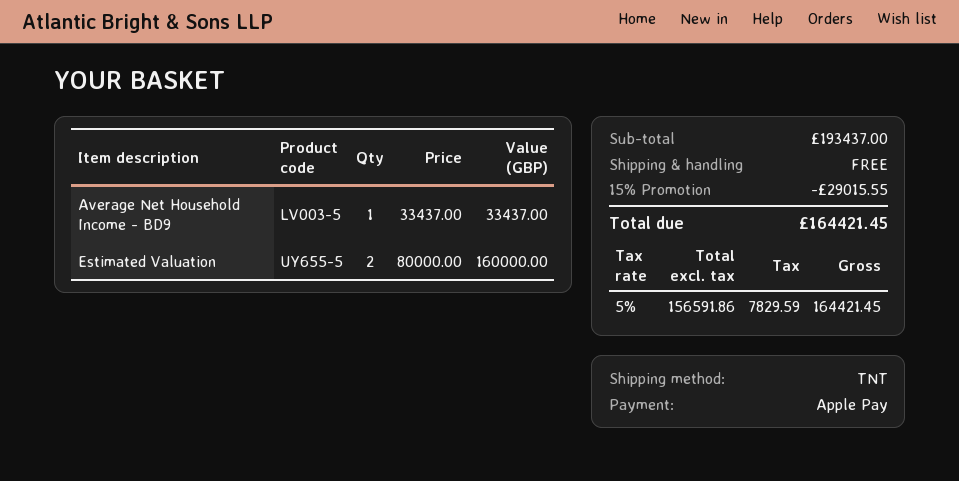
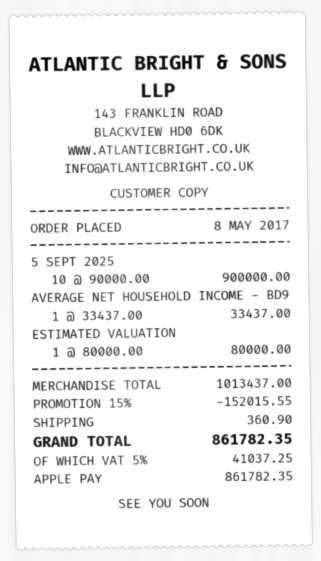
Estimated Valuation: 2 x 80000.00 = 160000.00 -> 1 x 80000.00 = 80000.00
5 SEPT 2025: none -> 10 x 90000.00 = 900000.00
subtotal: 193437.00 -> 1013437.00
discount: 15% = 29015.55 -> 15% = 152015.55
shipping: 0.00 -> 360.90
tax: 5% = 7829.59 -> 5% = 41037.25
total: 164421.45 -> 861782.35

